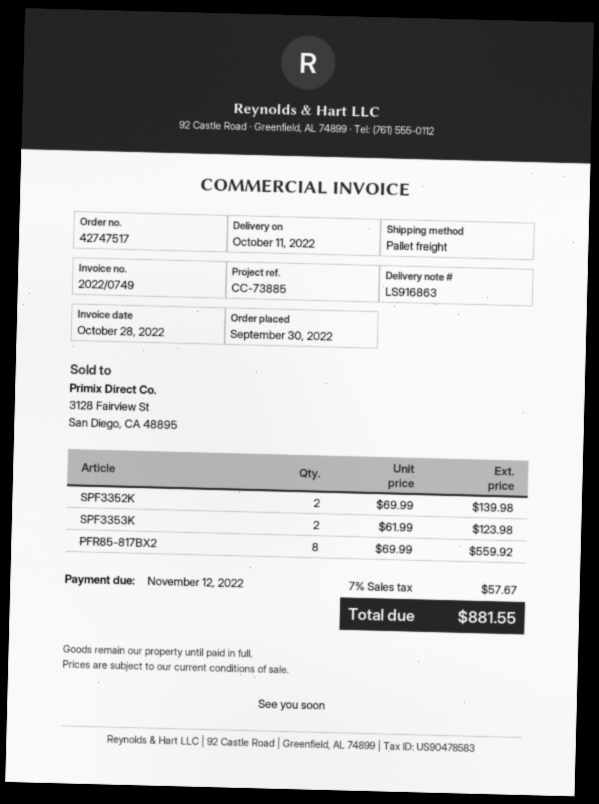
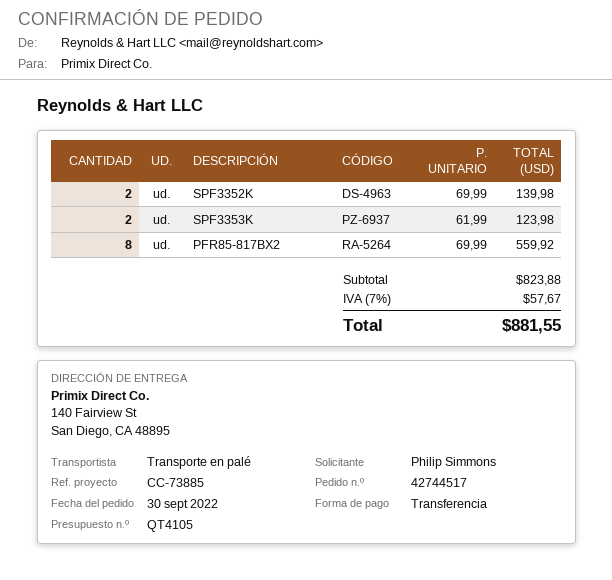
order number: 42747517 -> 42744517

